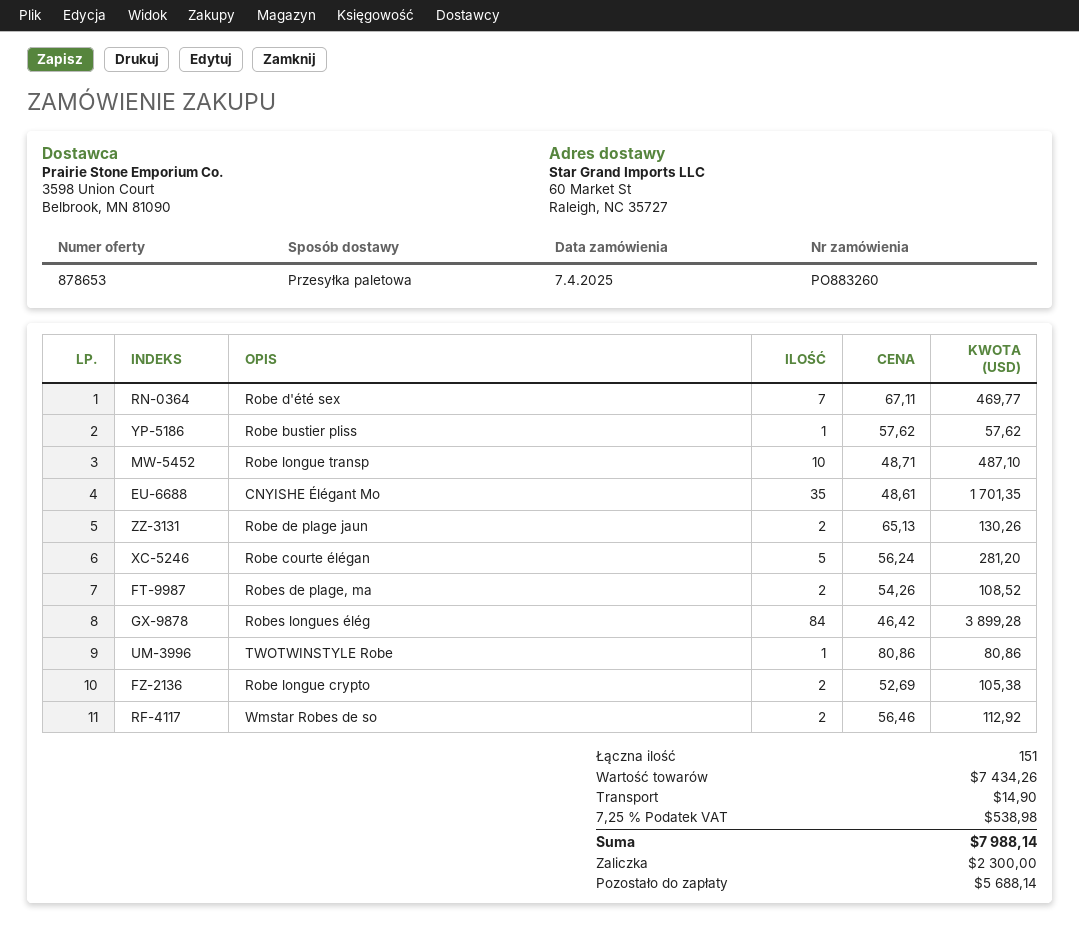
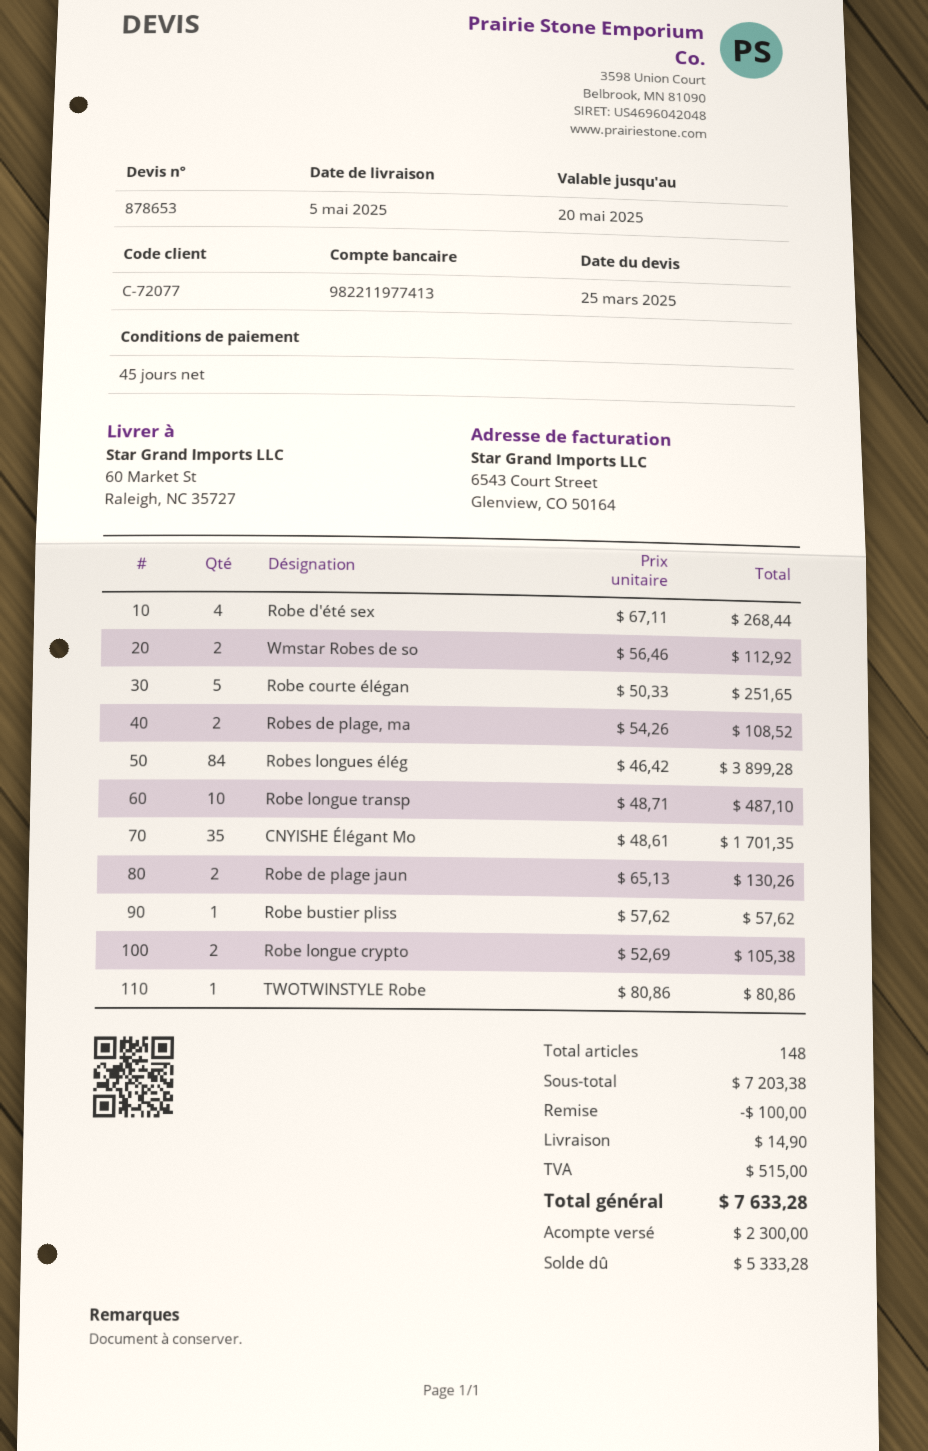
Robe d'été sex: 7 x 67.11 = 469.77 -> 4 x 67.11 = 268.44
Robe courte élégan: 5 x 56.24 = 281.20 -> 5 x 50.33 = 251.65
total quantity: 151 -> 148
subtotal: 7434.26 -> 7203.38
discount: none -> 100.00
tax: 538.98 -> 515.00
total: 7988.14 -> 7633.28
balance: 5688.14 -> 5333.28

